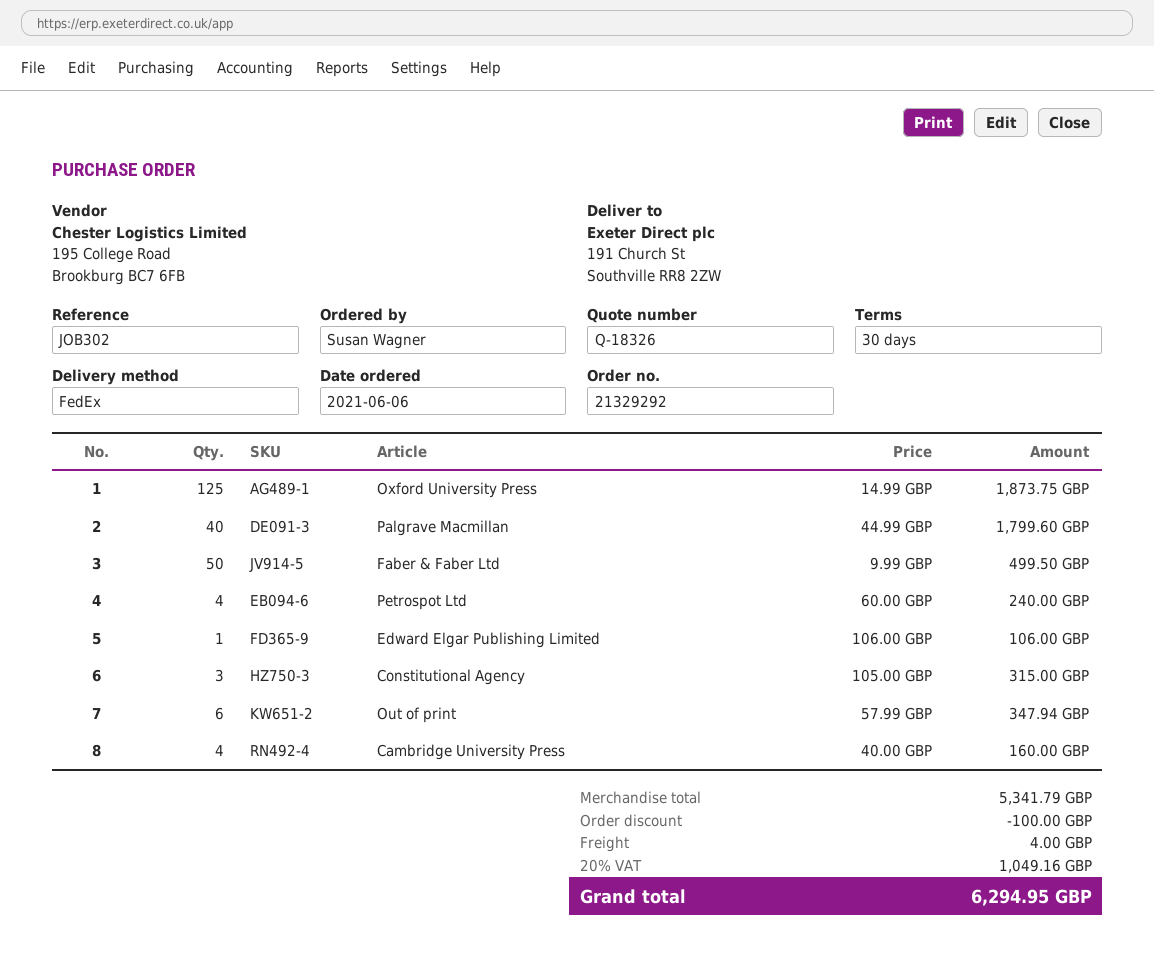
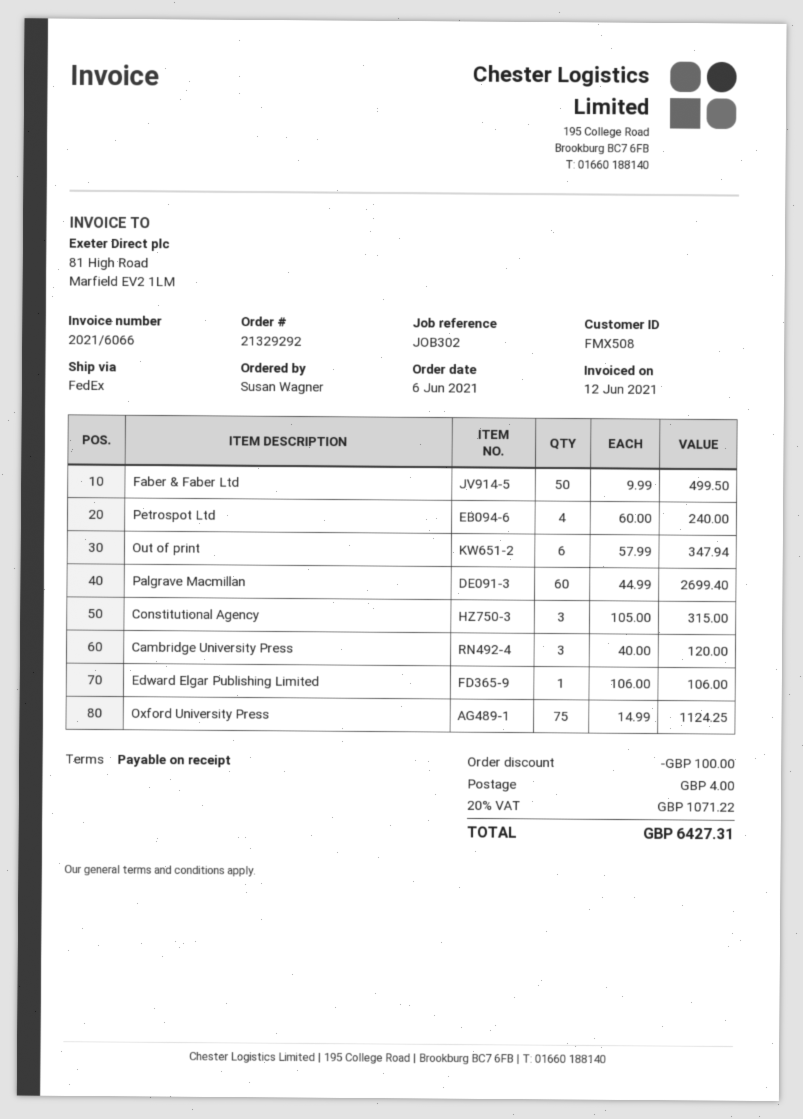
payment terms: 30 days -> on receipt
Oxford University Press: 125 x 14.99 = 1873.75 -> 75 x 14.99 = 1124.25
Palgrave Macmillan: 40 x 44.99 = 1799.60 -> 60 x 44.99 = 2699.40
Cambridge University Press: 4 x 40.00 = 160.00 -> 3 x 40.00 = 120.00
tax: 20% = 1049.16 -> 20% = 1071.22
total: 6294.95 -> 6427.31

